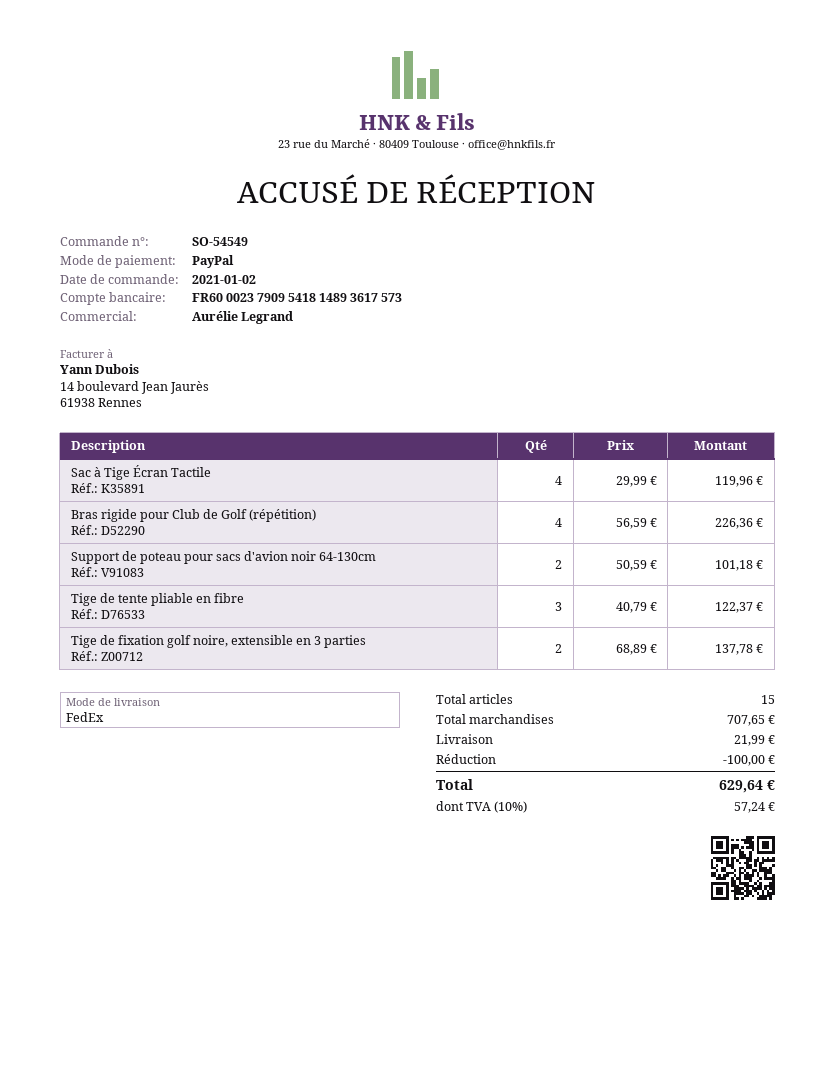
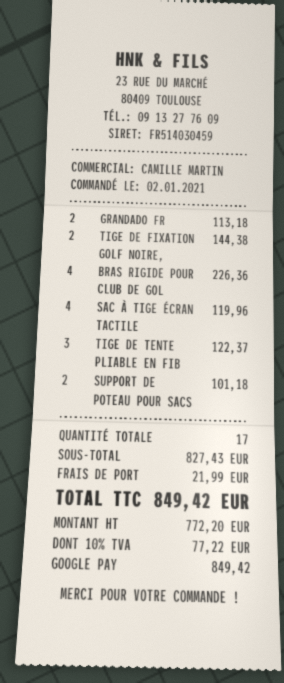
sales rep: Aurélie Legrand -> CAMILLE MARTIN
payment method: PayPal -> Google Pay
Tige de fixation golf noire, extensible en 3 parties: 2 for 137.78 -> 2 for 144.38
GRANDADO FR: none -> 2 for 113.18
total quantity: 15 -> 17
subtotal: 707.65 -> 827.43
discount: 100.00 -> none
tax: 10% = 57.24 -> 10% = 77.22
total: 629.64 -> 849.42

